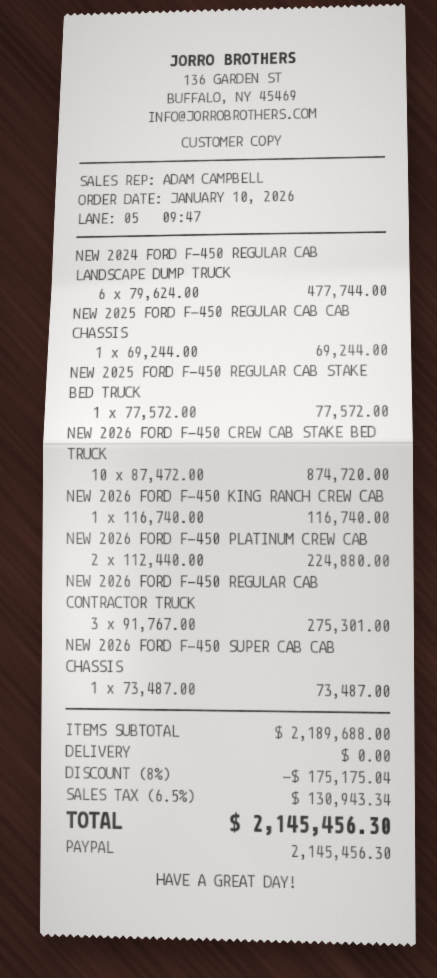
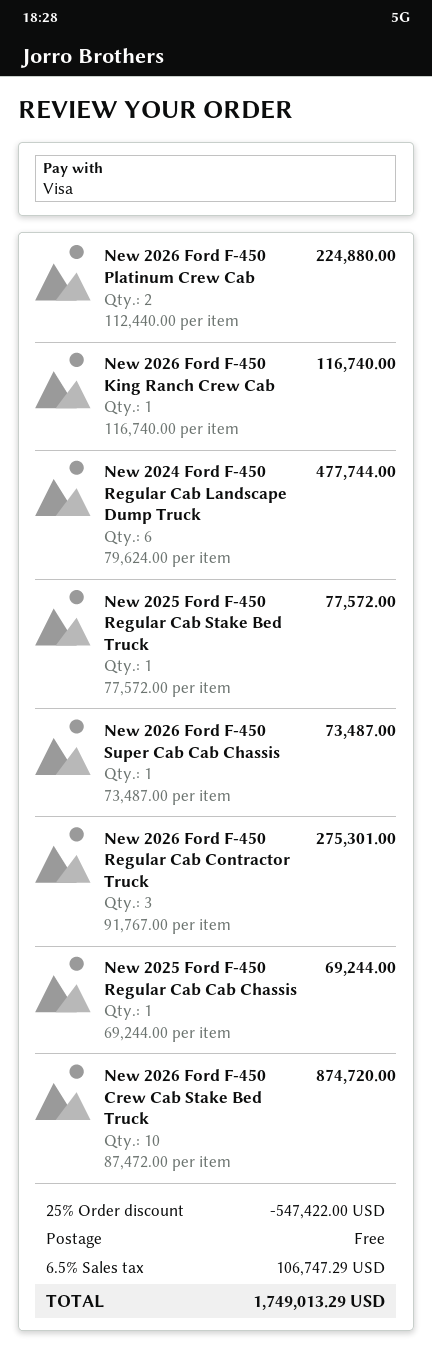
payment method: PayPal -> Visa
discount: 8% = 175175.04 -> 25% = 547422.00
tax: 6.5% = 130943.34 -> 6.5% = 106747.29
total: 2145456.30 -> 1749013.29

